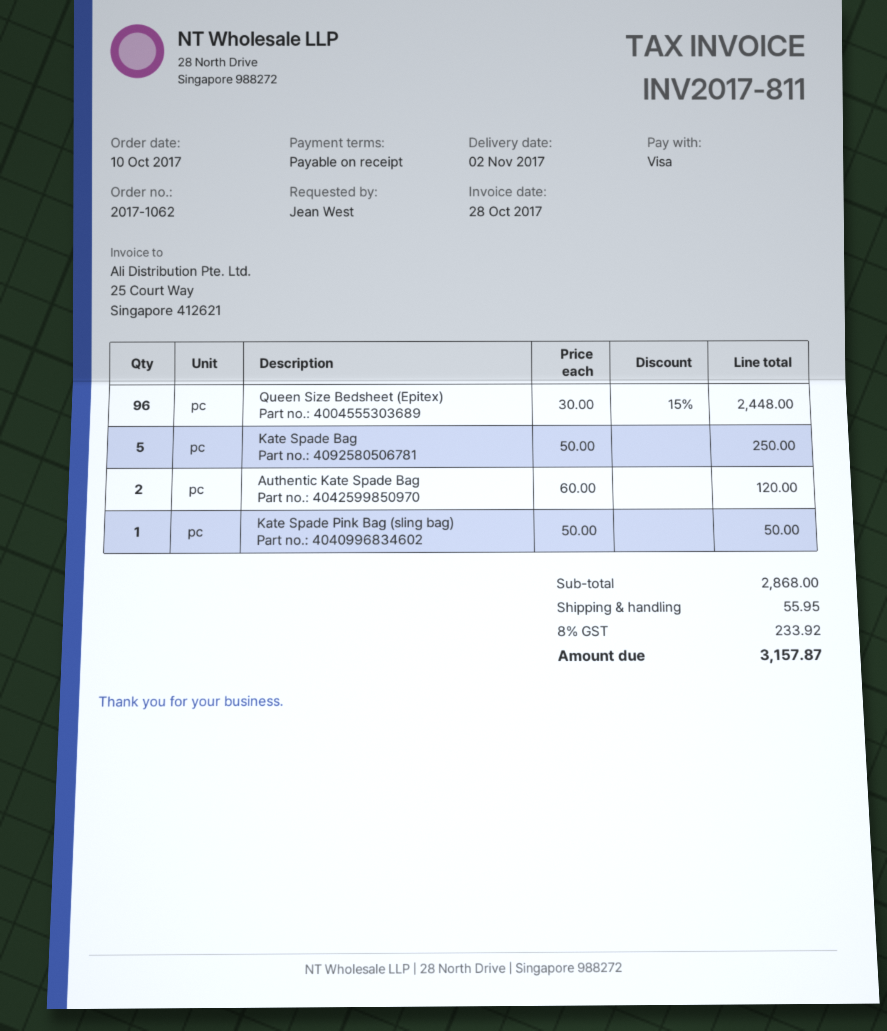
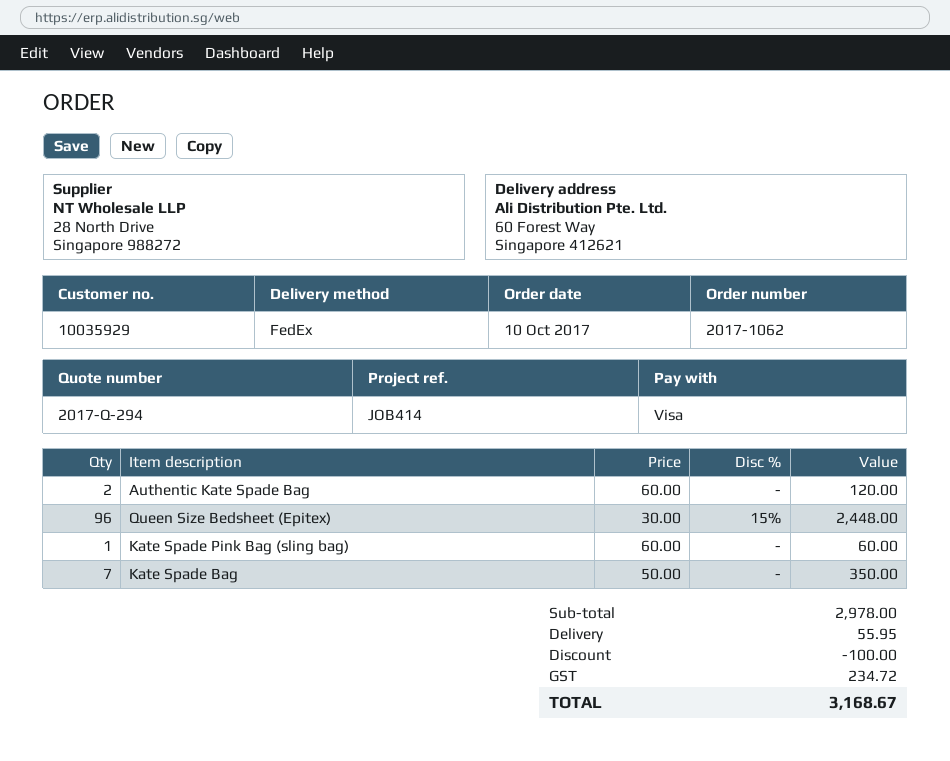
Kate Spade Bag: 5 x 50.00 = 250.00 -> 7 x 50.00 = 350.00
Kate Spade Pink Bag (sling bag): 1 x 50.00 = 50.00 -> 1 x 60.00 = 60.00
subtotal: 2868.00 -> 2978.00
discount: none -> 100.00
tax: 233.92 -> 234.72
total: 3157.87 -> 3168.67

